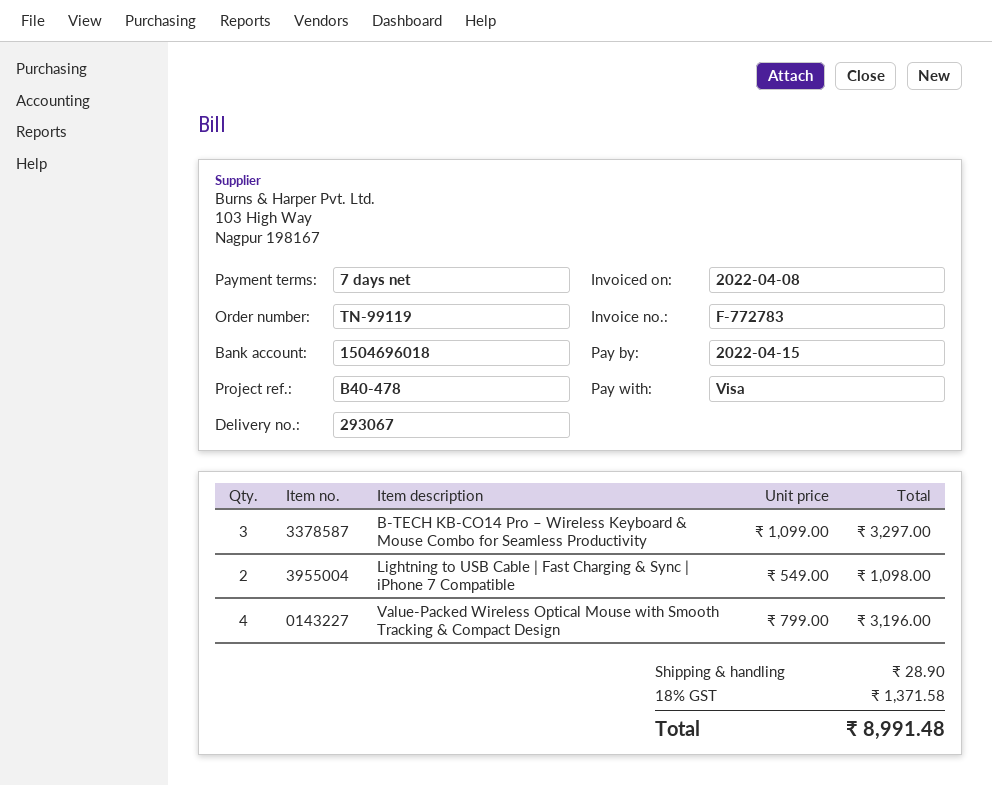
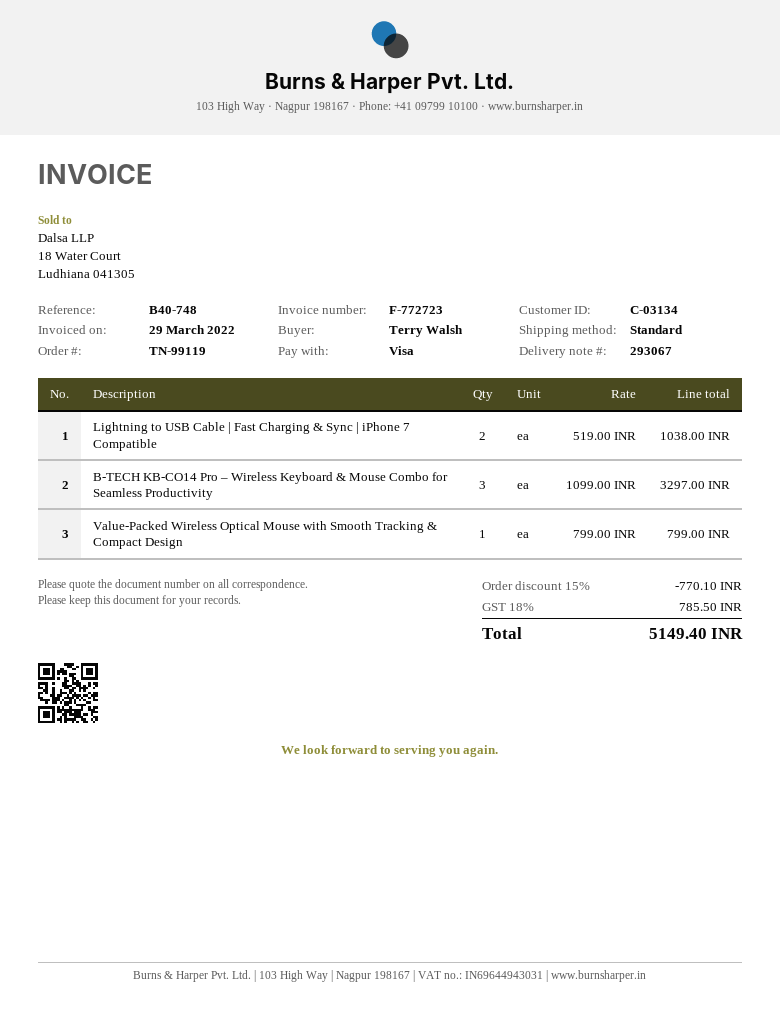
invoice number: F-772783 -> F-772723
invoice date: 2022-04-08 -> 2022-03-29
reference: B40-478 -> B40-748
Lightning to USB Cable | Fast Charging & Sync | iPhone 7 Compatible: 2 x 549.00 = 1098.00 -> 2 x 519.00 = 1038.00
Value-Packed Wireless Optical Mouse with Smooth Tracking & Compact Design: 4 x 799.00 = 3196.00 -> 1 x 799.00 = 799.00
discount: none -> 15% = 770.10
shipping: 28.90 -> none
tax: 18% = 1371.58 -> 18% = 785.50
total: 8991.48 -> 5149.40

